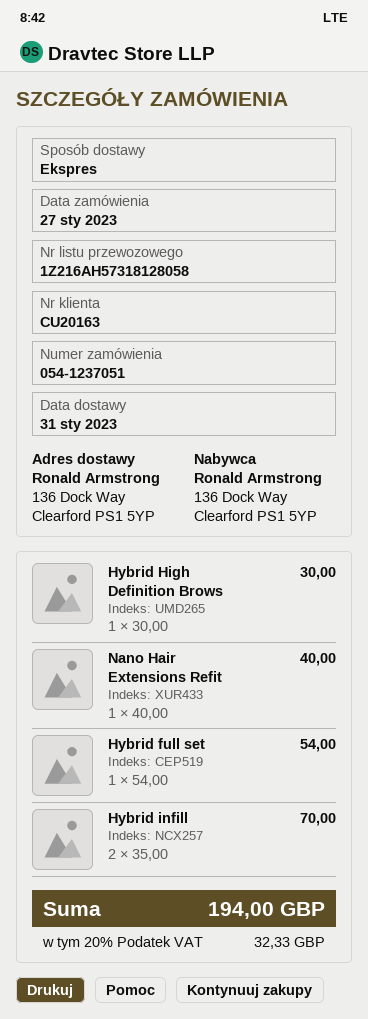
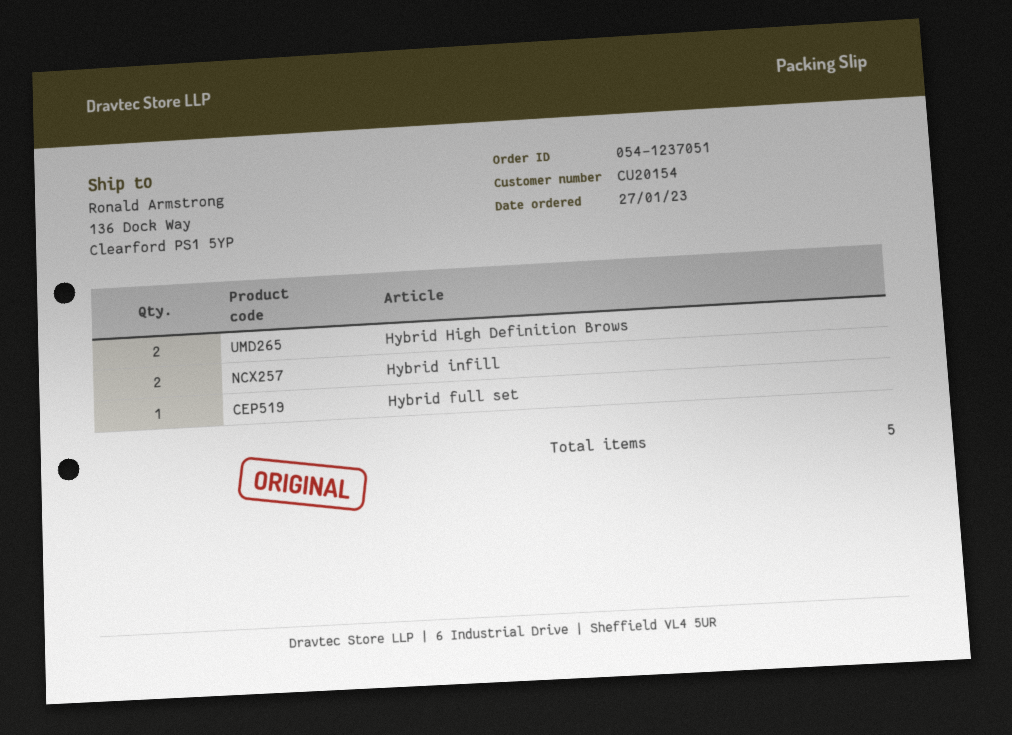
customer number: CU20163 -> CU20154
Hybrid High Definition Brows: 1 -> 2
Nano Hair Extensions Refit: 1 -> none

